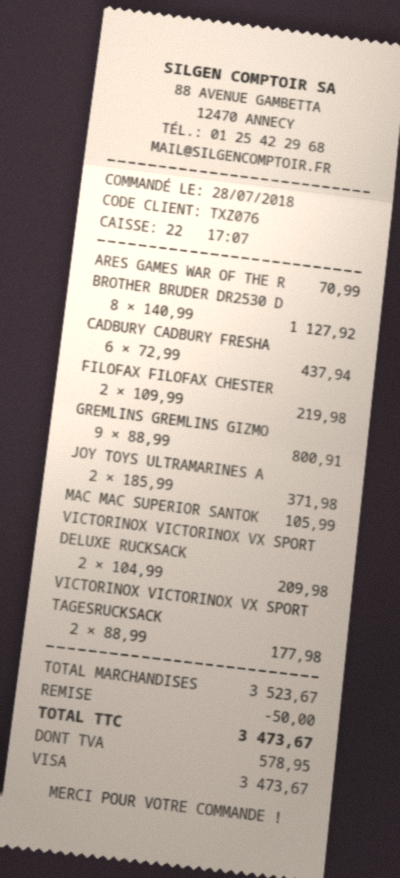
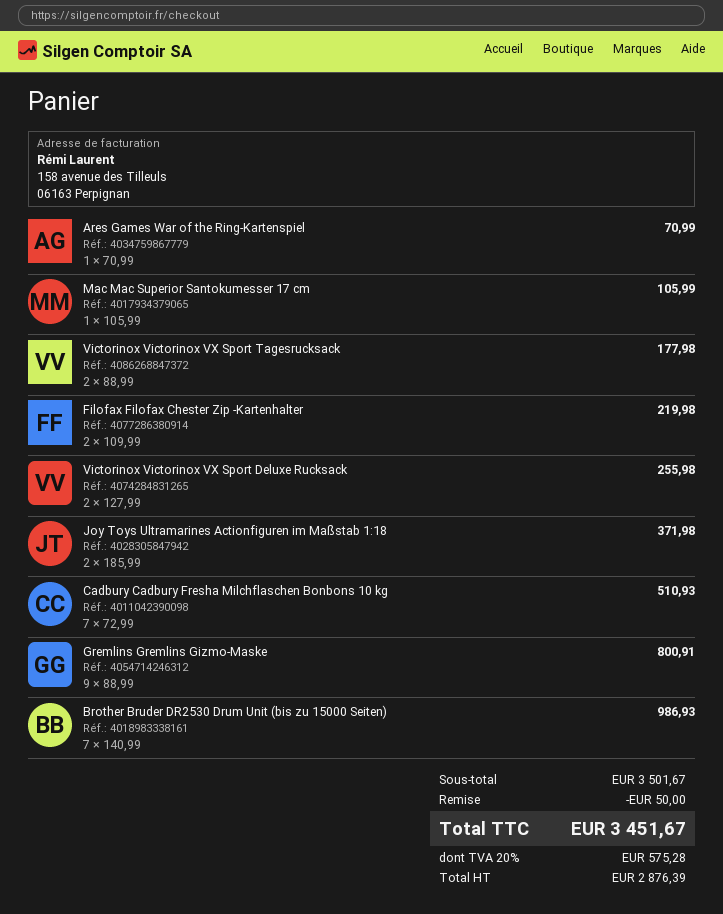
BROTHER BRUDER DR2530 D: 8 x 140.99 = 1127.92 -> 7 x 140.99 = 986.93
CADBURY CADBURY FRESHA: 6 x 72.99 = 437.94 -> 7 x 72.99 = 510.93
VICTORINOX VICTORINOX VX SPORT DELUXE RUCKSACK: 2 x 104.99 = 209.98 -> 2 x 127.99 = 255.98
subtotal: 3523.67 -> 3501.67
tax: 578.95 -> 575.28
total: 3473.67 -> 3451.67

